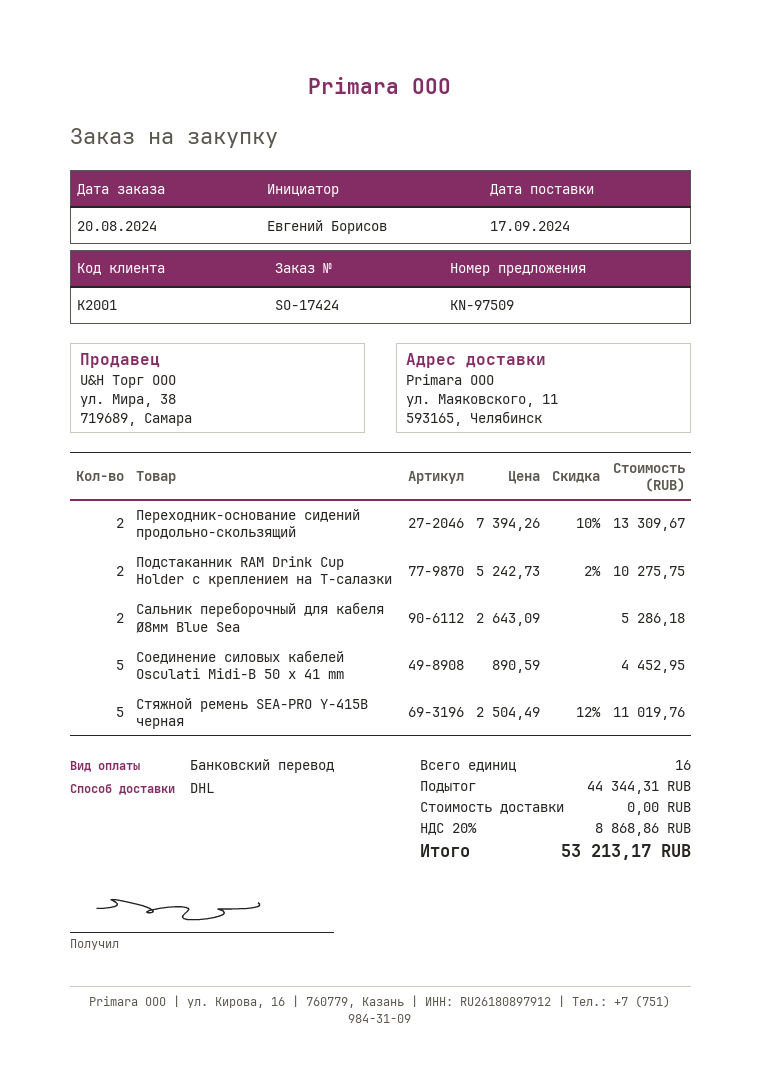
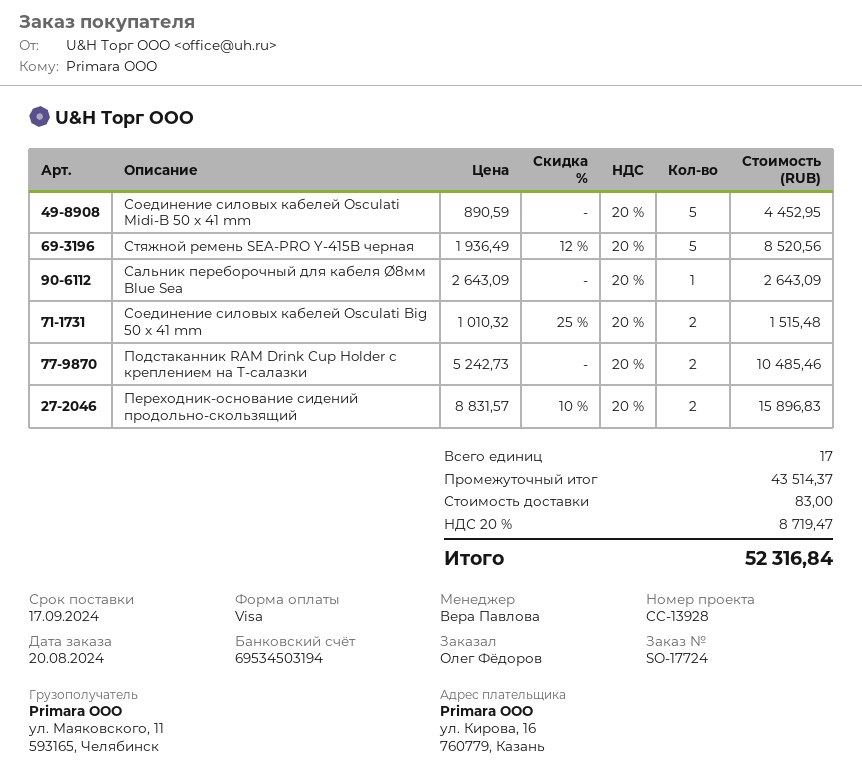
order number: SO-17424 -> SO-17724
ordered by: Евгений Борисов -> Олег Фёдоров
payment method: bank transfer -> Visa
Переходник-основание сидений продольно-скользящий: 2 x 7394.26 - 10% = 13309.67 -> 2 x 8831.57 - 10% = 15896.83
Подстаканник RAM Drink Cup Holder с креплением на Т-салазки: 2 x 5242.73 - 2% = 10275.75 -> 2 x 5242.73 = 10485.46
Сальник переборочный для кабеля Ø8мм Blue Sea: 2 x 2643.09 = 5286.18 -> 1 x 2643.09 = 2643.09
Стяжной ремень SEA-PRO Y-415B черная: 5 x 2504.49 - 12% = 11019.76 -> 5 x 1936.49 - 12% = 8520.56
Соединение силовых кабелей Osculati Big 50 x 41 mm: none -> 2 x 1010.32 - 25% = 1515.48
total quantity: 16 -> 17
subtotal: 44344.31 -> 43514.37
shipping: 0.00 -> 83.00
tax: 20% = 8868.86 -> 20% = 8719.47
total: 53213.17 -> 52316.84

